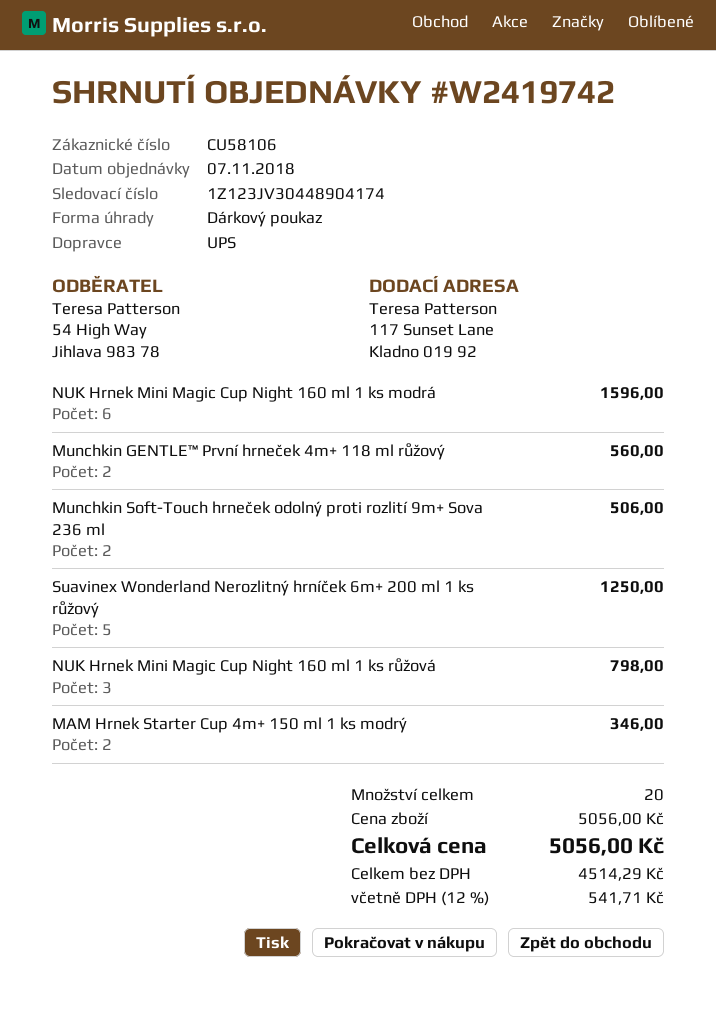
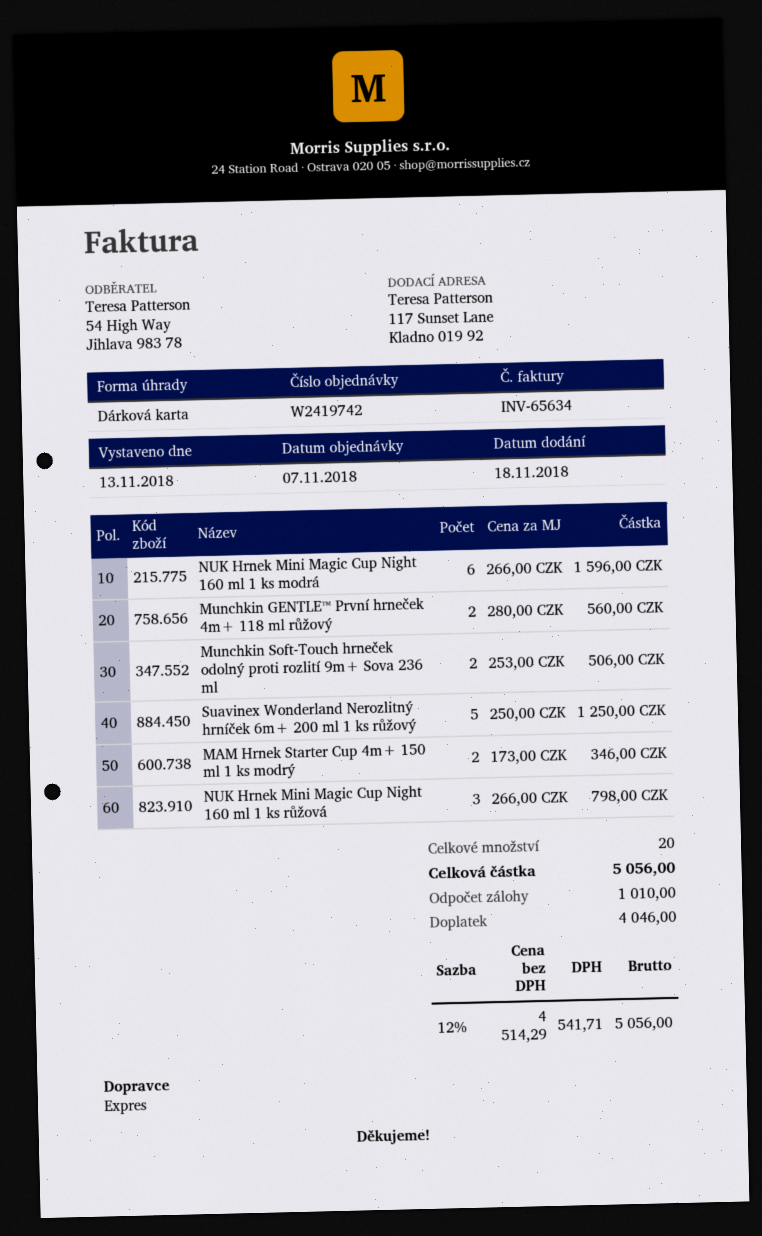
shipping method: UPS -> express

